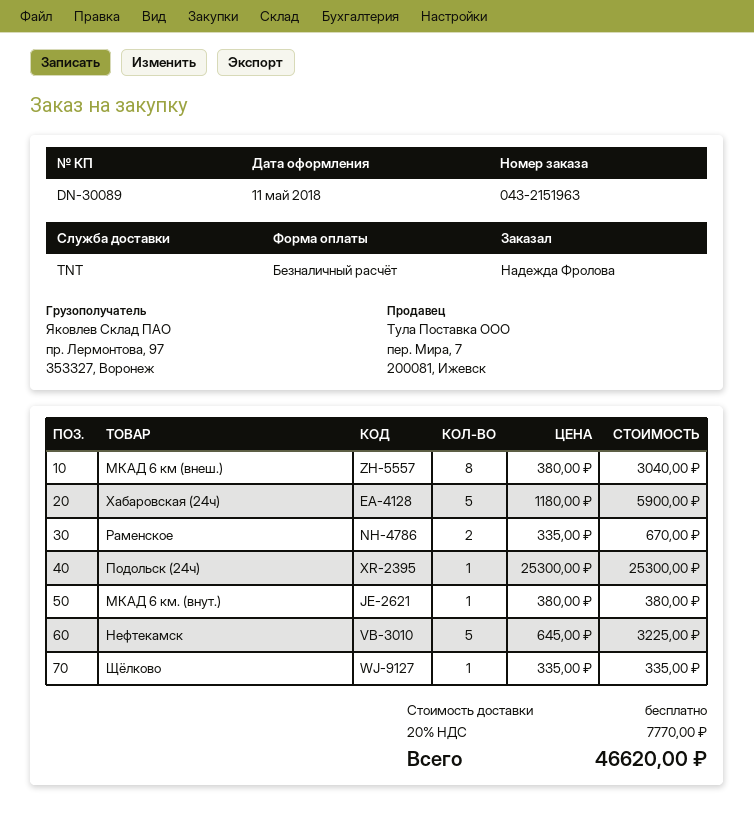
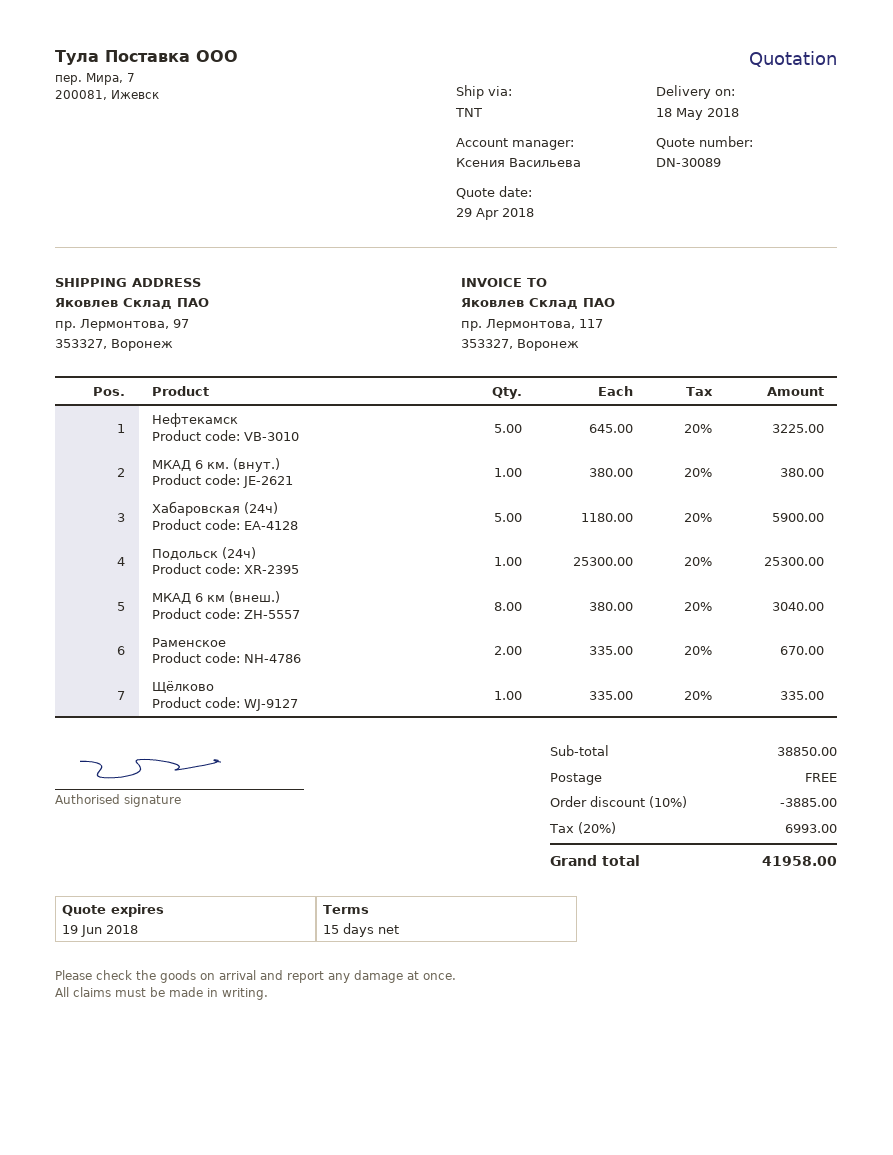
discount: none -> 10% = 3885.00
tax: 20% = 7770.00 -> 20% = 6993.00
total: 46620.00 -> 41958.00

